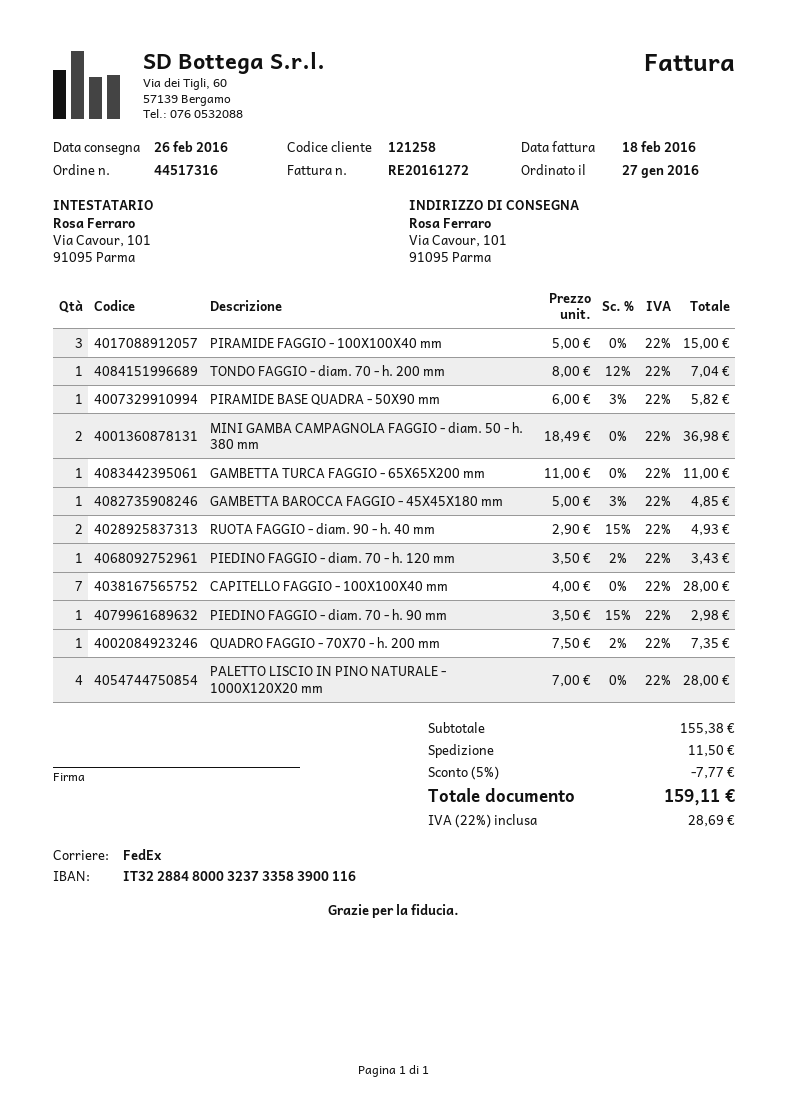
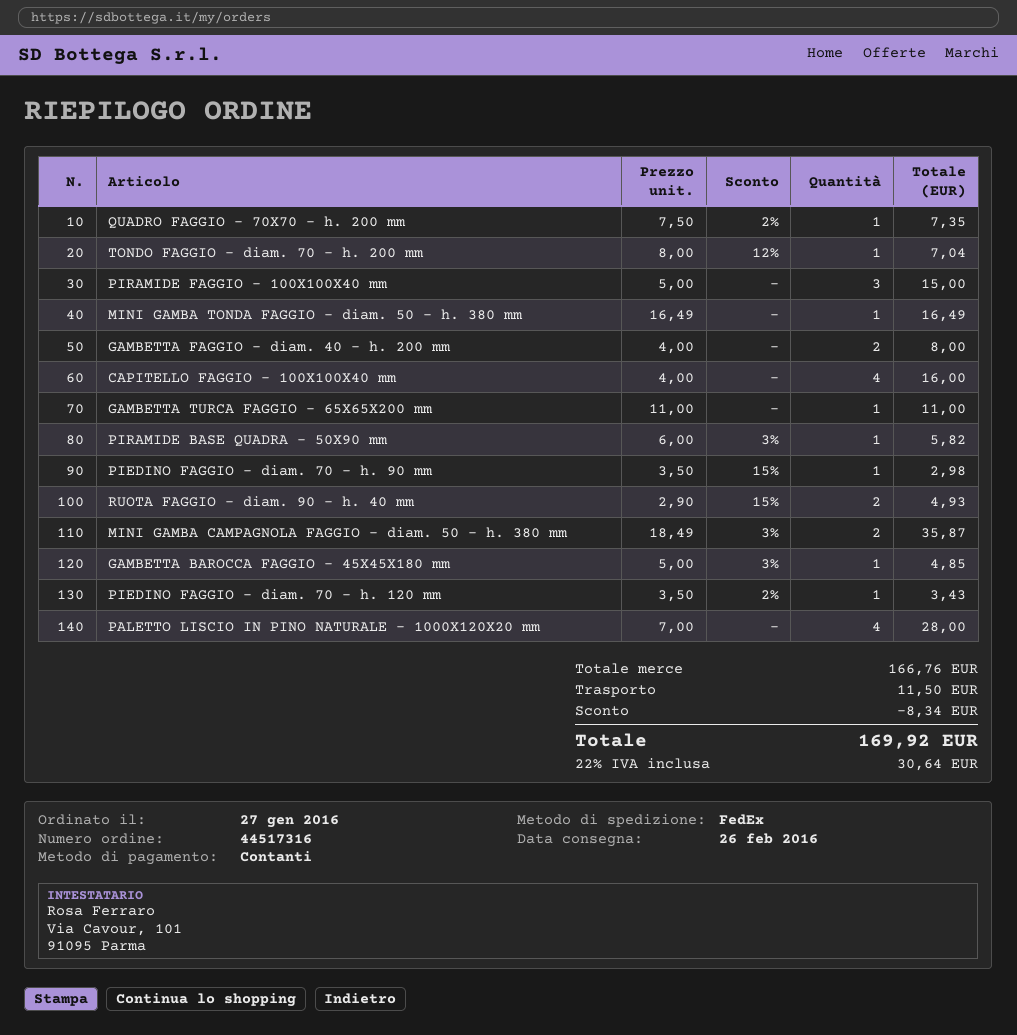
MINI GAMBA CAMPAGNOLA FAGGIO - diam. 50 - h. 380 mm: 2 x 18.49 = 36.98 -> 2 x 18.49 - 3% = 35.87
CAPITELLO FAGGIO - 100X100X40 mm: 7 x 4.00 = 28.00 -> 4 x 4.00 = 16.00
MINI GAMBA TONDA FAGGIO - diam. 50 - h. 380 mm: none -> 1 x 16.49 = 16.49
GAMBETTA FAGGIO - diam. 40 - h. 200 mm: none -> 2 x 4.00 = 8.00
subtotal: 155.38 -> 166.76
discount: 7.77 -> 8.34
tax: 22% = 28.69 -> 22% = 30.64
total: 159.11 -> 169.92

